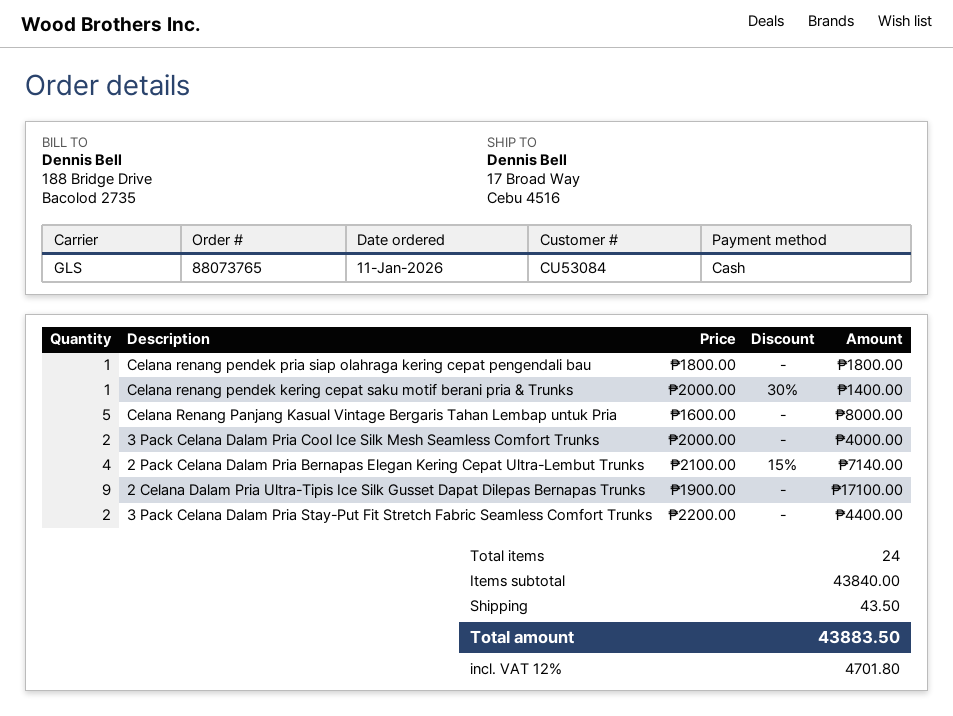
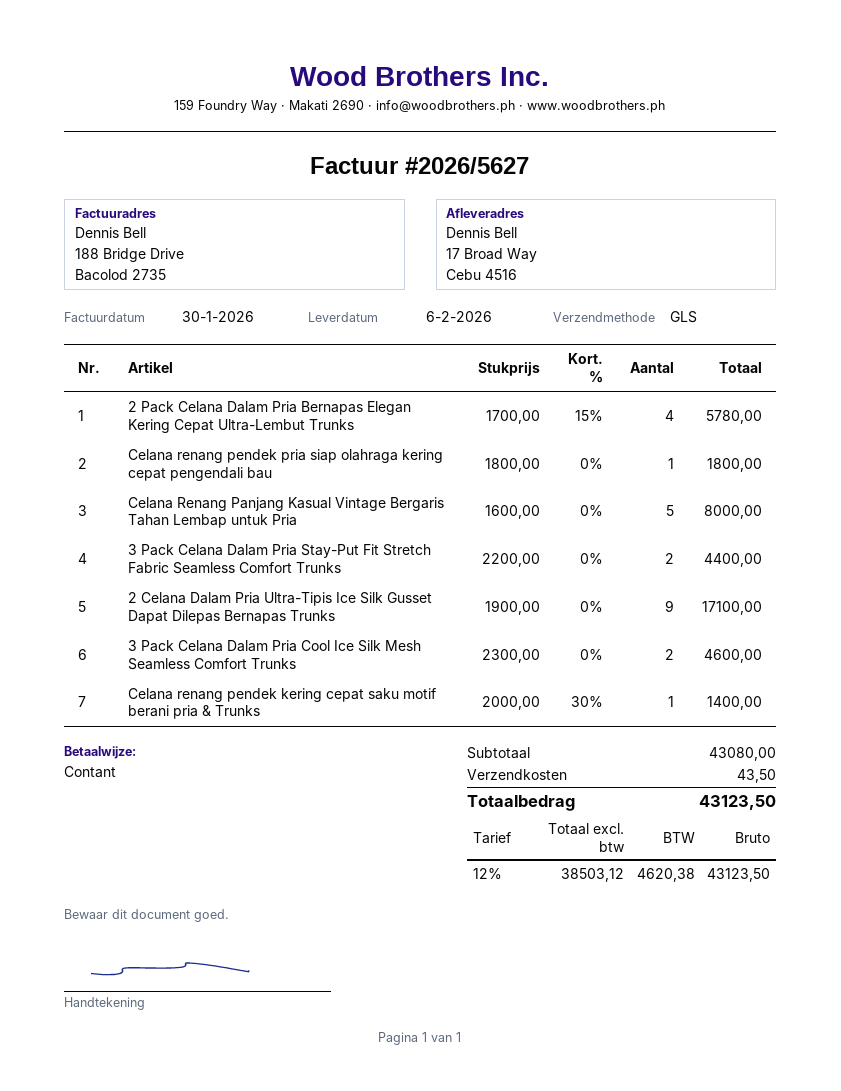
3 Pack Celana Dalam Pria Cool Ice Silk Mesh Seamless Comfort Trunks: 2 x 2000.00 = 4000.00 -> 2 x 2300.00 = 4600.00
2 Pack Celana Dalam Pria Bernapas Elegan Kering Cepat Ultra-Lembut Trunks: 4 x 2100.00 - 15% = 7140.00 -> 4 x 1700.00 - 15% = 5780.00
subtotal: 43840.00 -> 43080.00
tax: 12% = 4701.80 -> 12% = 4620.38
total: 43883.50 -> 43123.50

